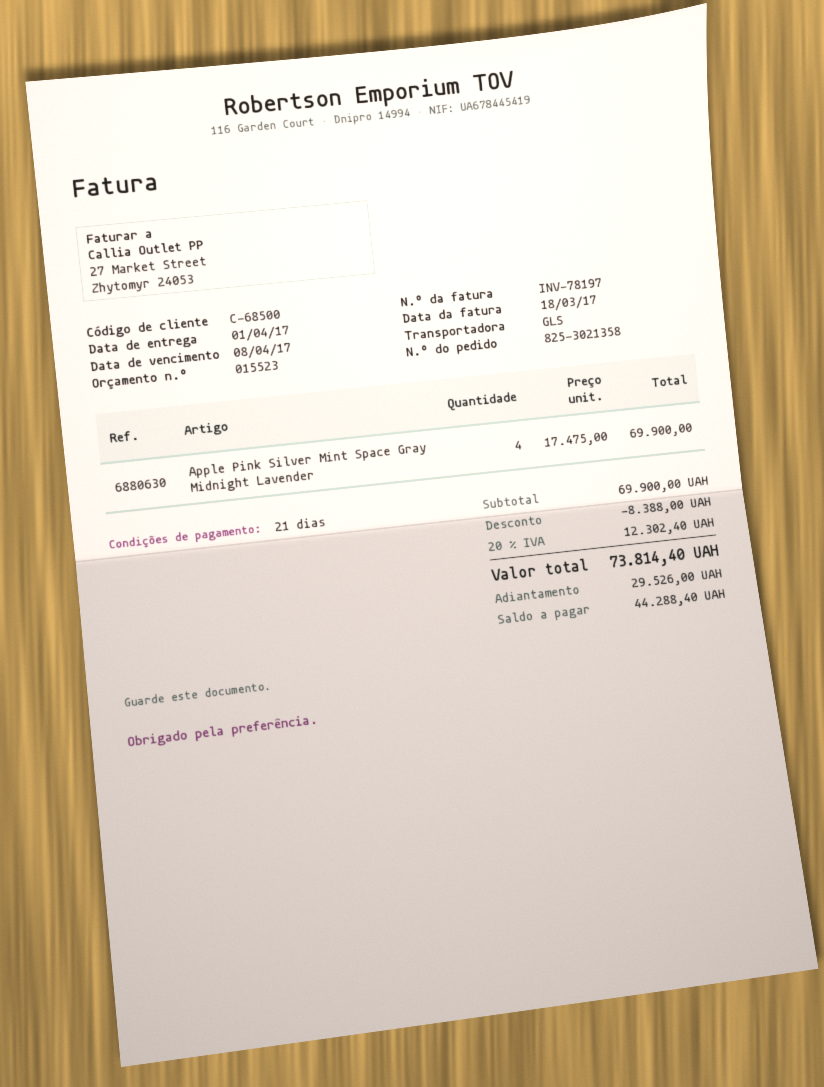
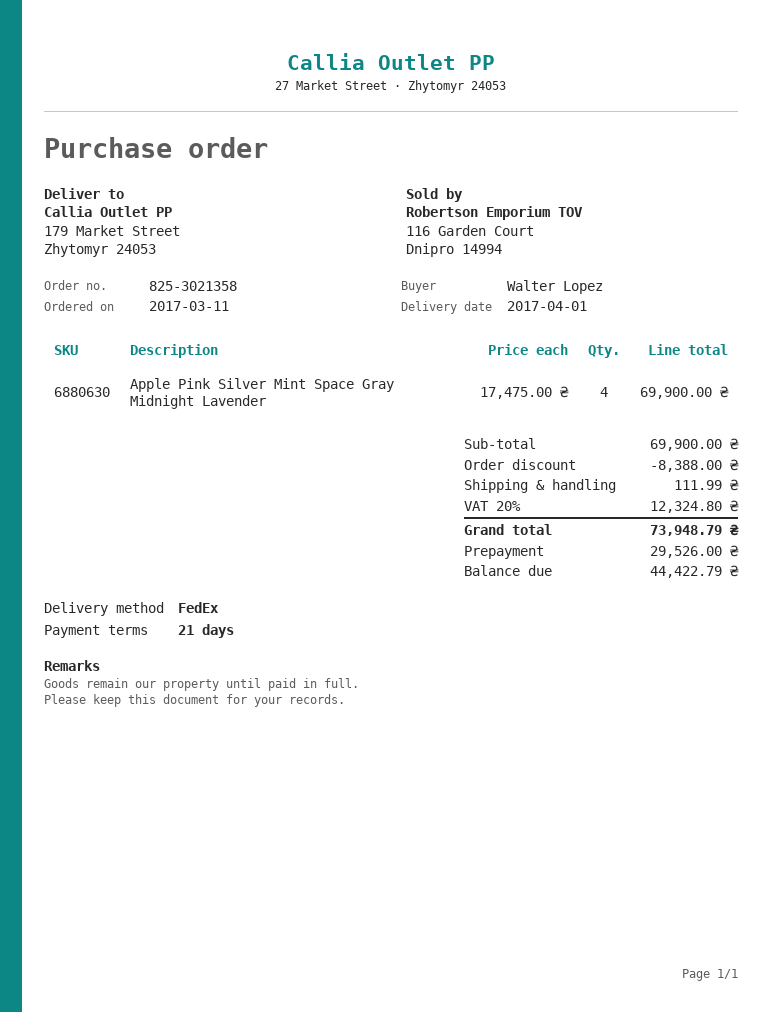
shipping method: GLS -> FedEx
shipping: none -> 111.99
tax: 20% = 12302.40 -> 20% = 12324.80
total: 73814.40 -> 73948.79
balance: 44288.40 -> 44422.79

